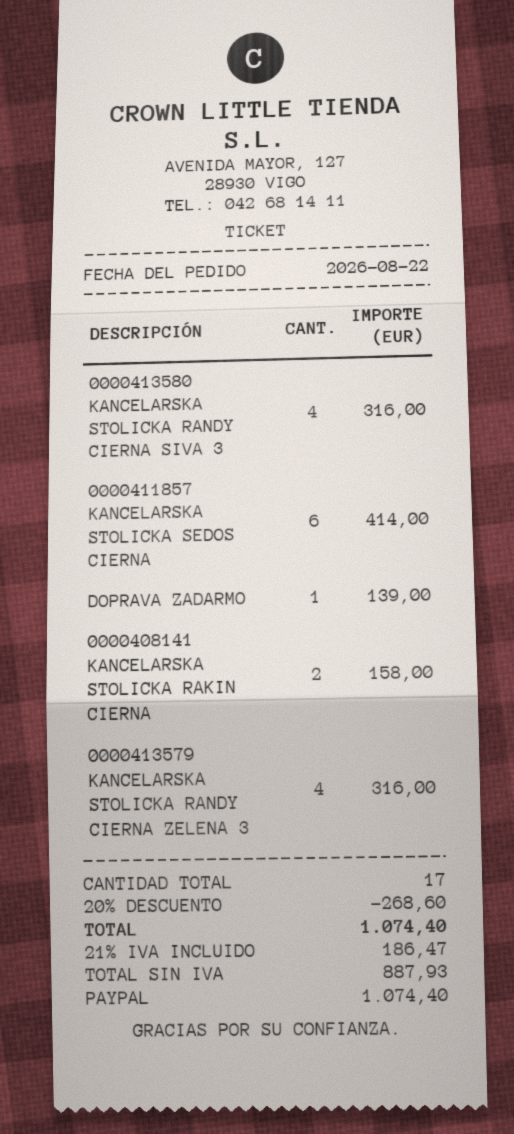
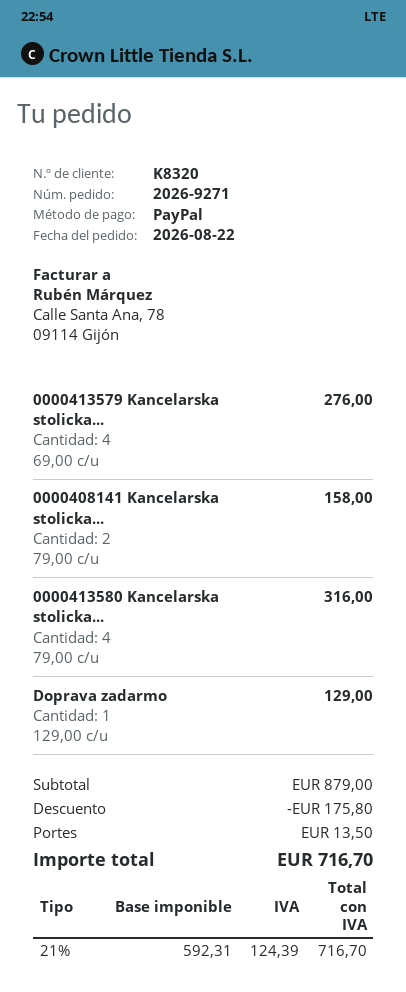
0000411857 KANCELARSKA STOLICKA SEDOS CIERNA: 6 for 414.00 -> none
DOPRAVA ZADARMO: 1 for 139.00 -> 1 for 129.00
0000413579 KANCELARSKA STOLICKA RANDY CIERNA ZELENA 3: 4 for 316.00 -> 4 for 276.00
discount: 268.60 -> 175.80
shipping: none -> 13.50
net: 887.93 -> 592.31
tax: 21% = 186.47 -> 21% = 124.39
total: 1074.40 -> 716.70

